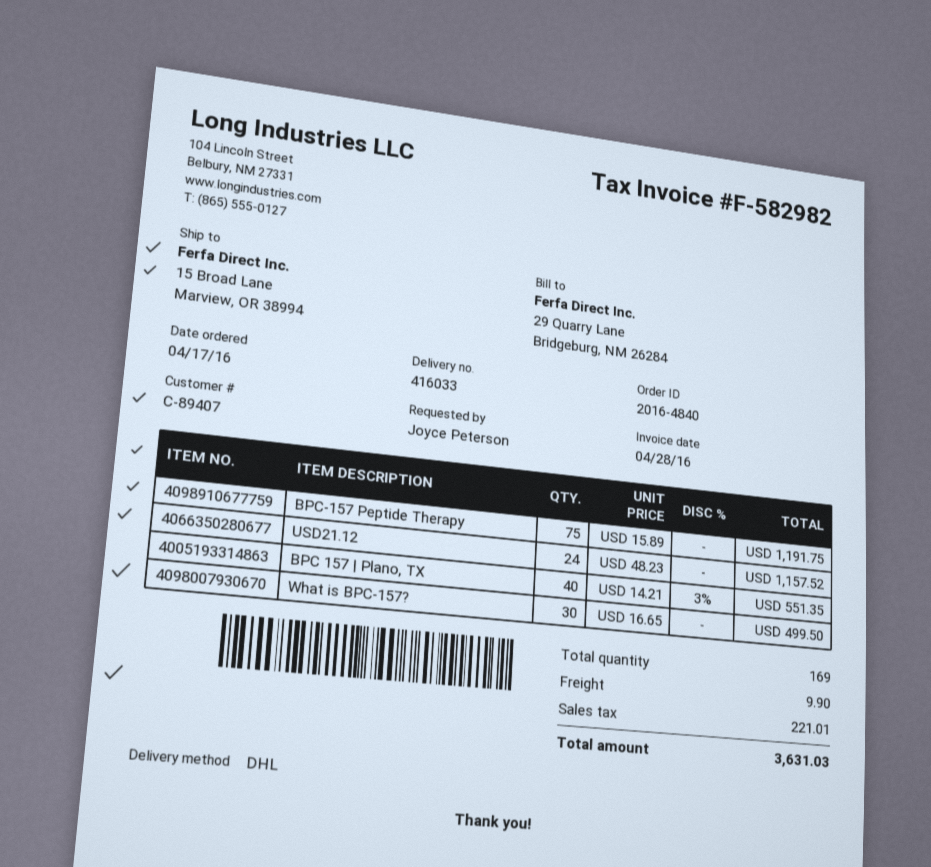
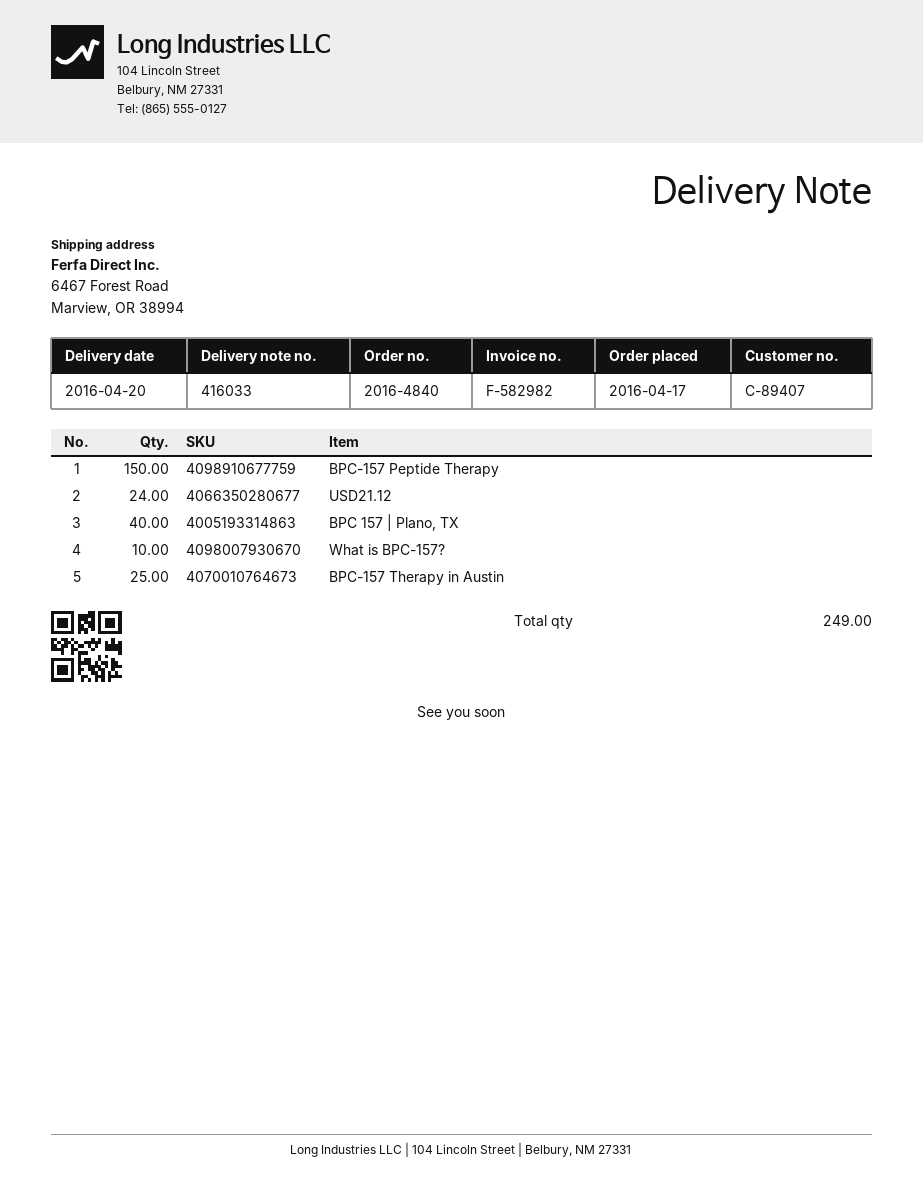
ship to: 15 Broad Lane, Marview, OR 38994 -> 6467 Forest Road, Marview, OR 38994
BPC-157 Peptide Therapy: 75 -> 150
What is BPC-157?: 30 -> 10
BPC-157 Therapy in Austin: none -> 25
total quantity: 169 -> 249

